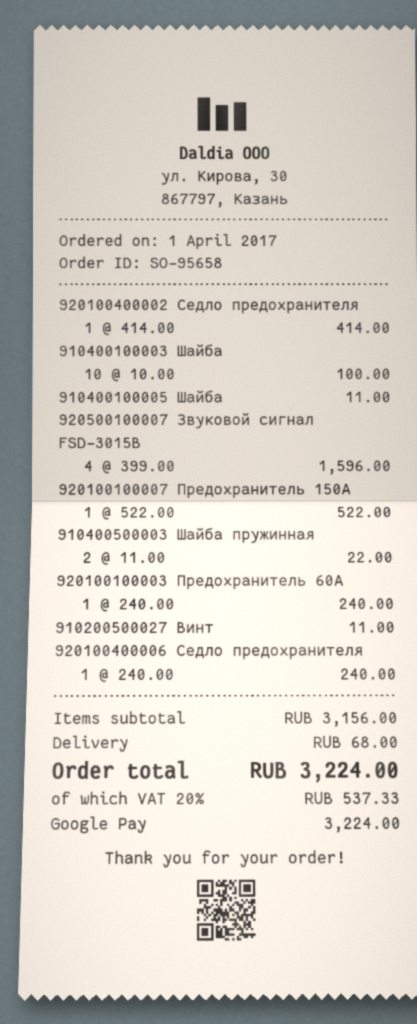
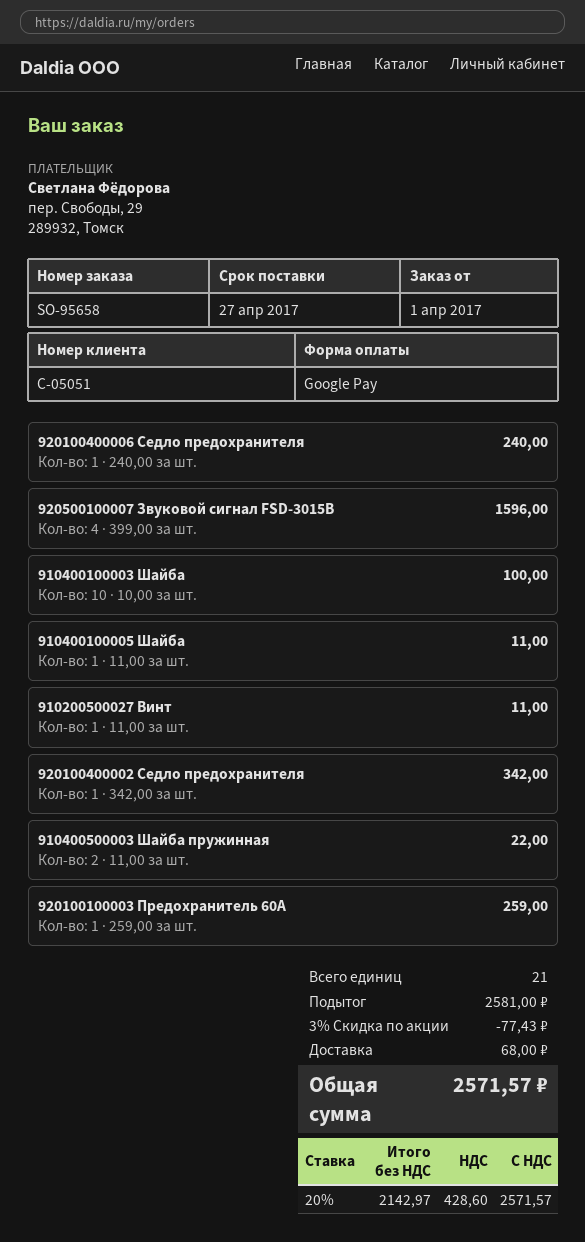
920100400002 Седло предохранителя: 1 x 414.00 = 414.00 -> 1 x 342.00 = 342.00
920100100007 Предохранитель 150A: 1 x 522.00 = 522.00 -> none
920100100003 Предохранитель 60А: 1 x 240.00 = 240.00 -> 1 x 259.00 = 259.00
subtotal: 3156.00 -> 2581.00
discount: none -> 3% = 77.43
tax: 20% = 537.33 -> 20% = 428.60
total: 3224.00 -> 2571.57

